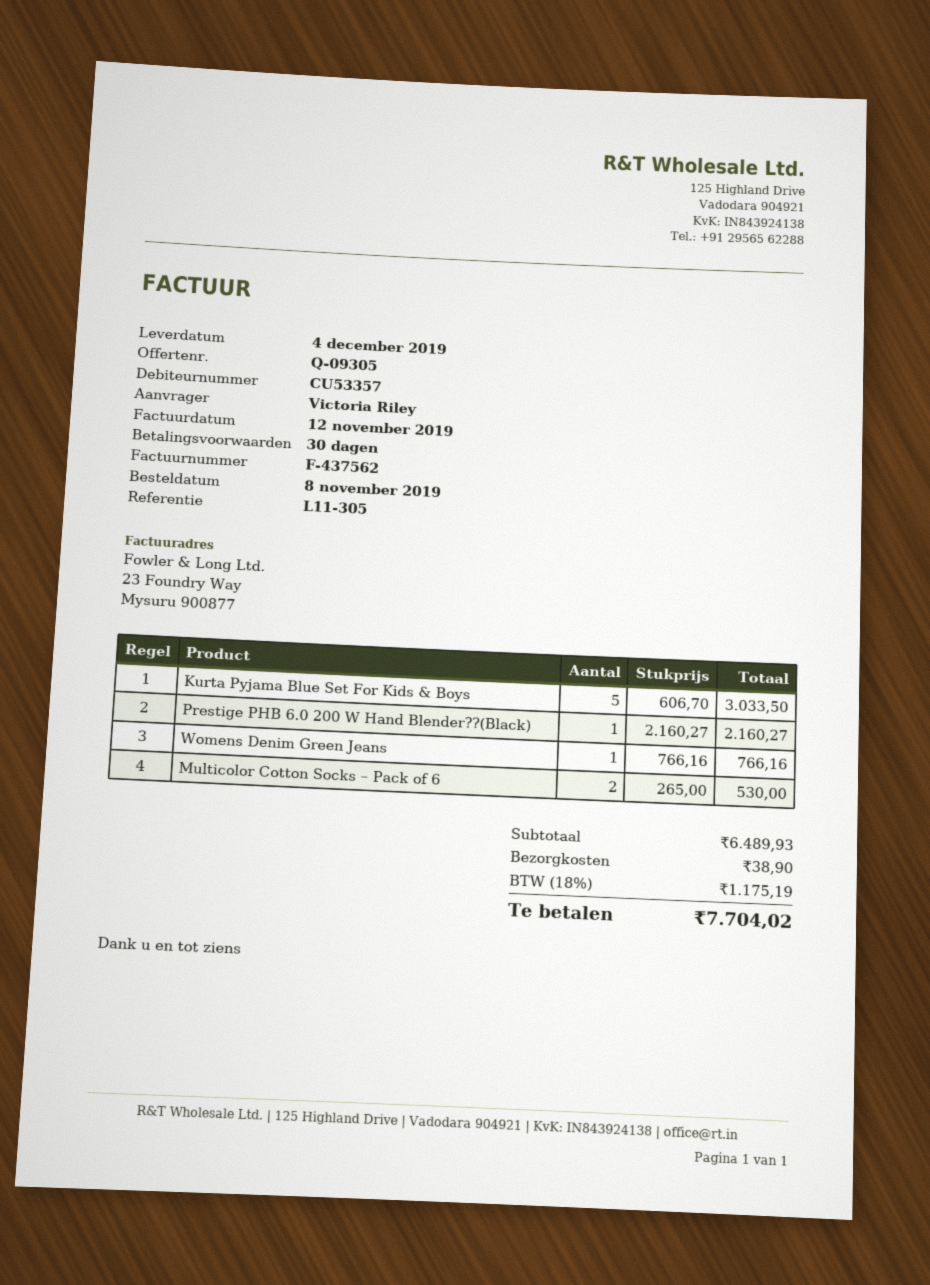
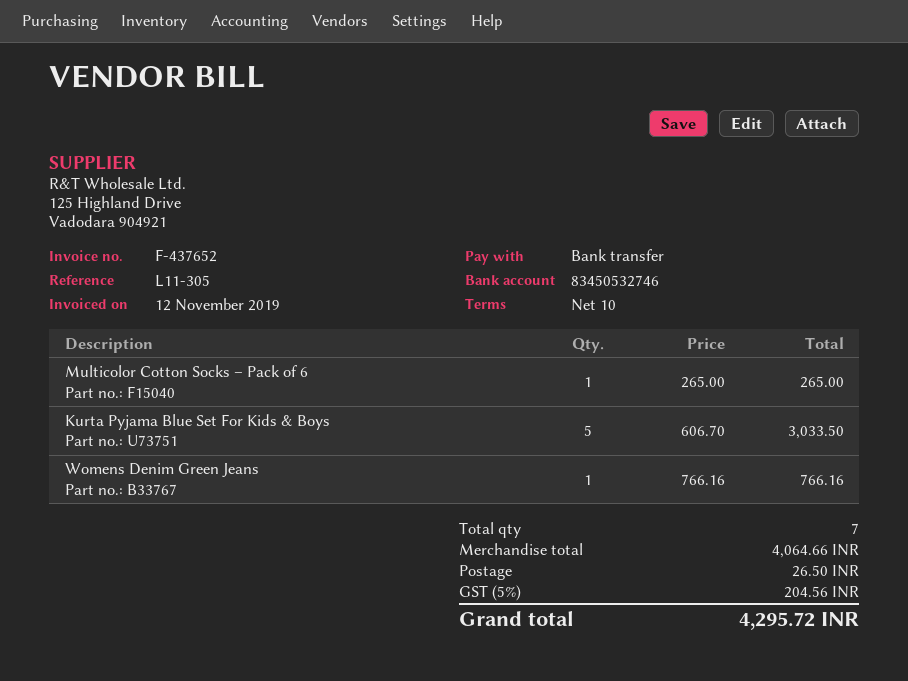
invoice number: F-437562 -> F-437652
payment terms: 30 days -> 10 days
Prestige PHB 6.0 200 W Hand Blender??(Black): 1 x 2160.27 = 2160.27 -> none
Multicolor Cotton Socks – Pack of 6: 2 x 265.00 = 530.00 -> 1 x 265.00 = 265.00
subtotal: 6489.93 -> 4064.66
shipping: 38.90 -> 26.50
tax: 18% = 1175.19 -> 5% = 204.56
total: 7704.02 -> 4295.72

